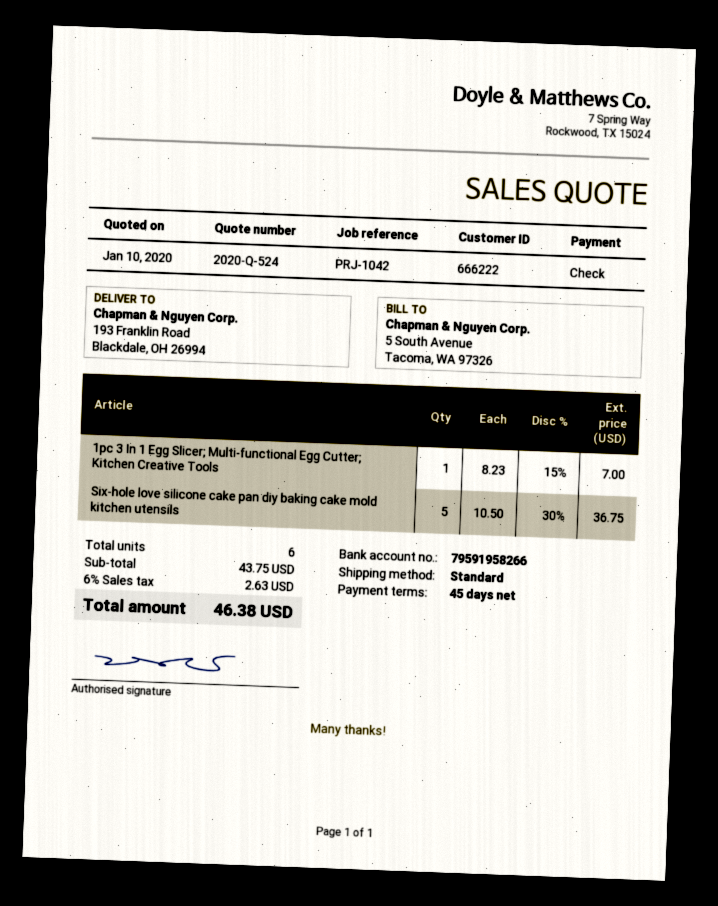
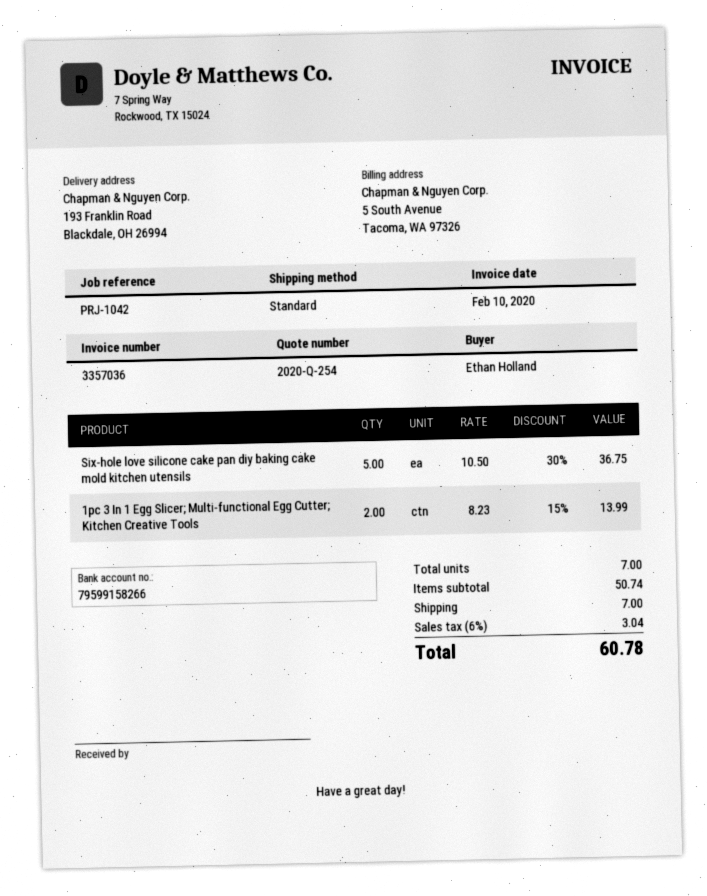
quote number: 2020-Q-524 -> 2020-Q-254
bank account: 79591958266 -> 79599158266
1pc 3 In 1 Egg Slicer; Multi-functional Egg Cutter; Kitchen Creative Tools: 1 x 8.23 - 15% = 7.00 -> 2 x 8.23 - 15% = 13.99
total quantity: 6 -> 7
subtotal: 43.75 -> 50.74
shipping: none -> 7.00
tax: 6% = 2.63 -> 6% = 3.04
total: 46.38 -> 60.78

